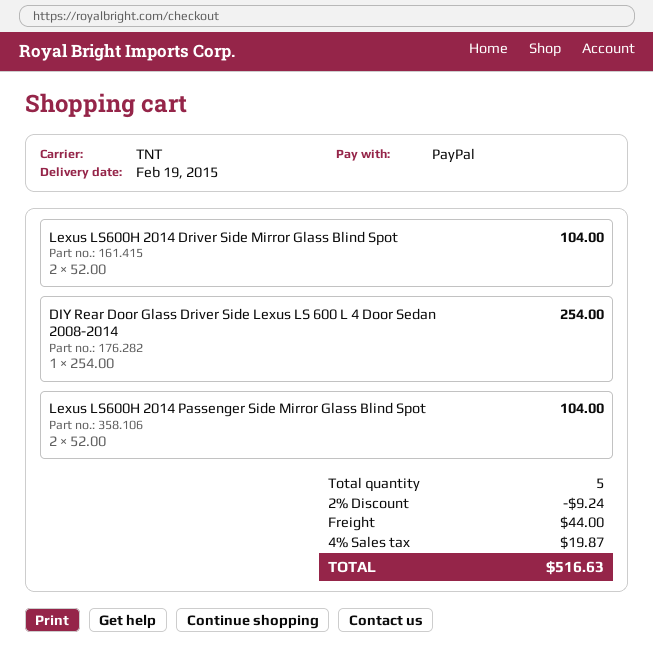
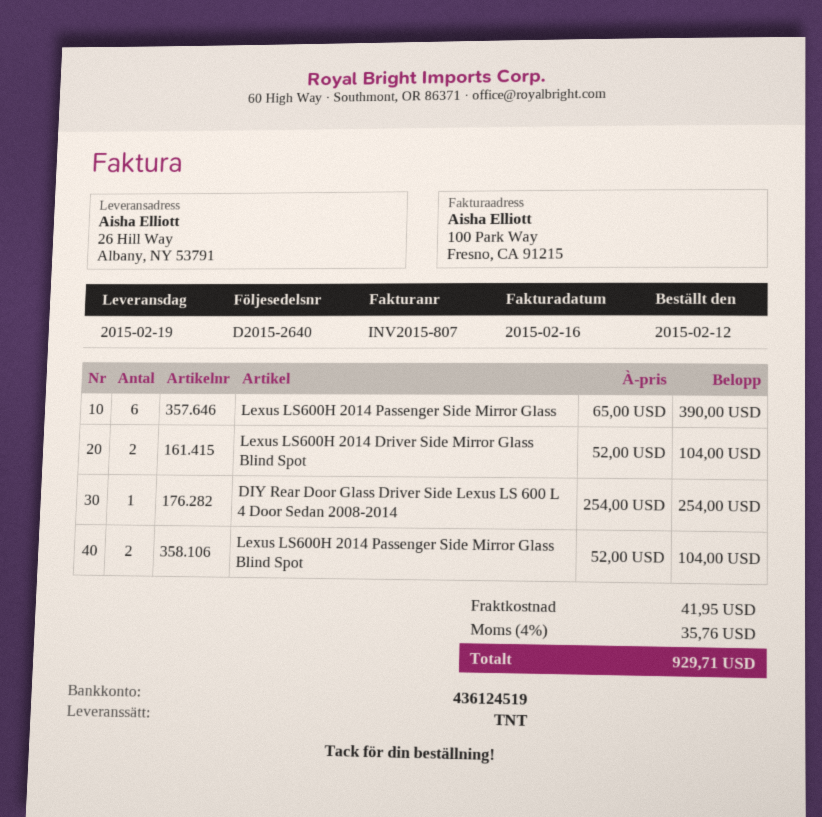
Lexus LS600H 2014 Passenger Side Mirror Glass: none -> 6 x 65.00 = 390.00
discount: 2% = 9.24 -> none
shipping: 44.00 -> 41.95
tax: 4% = 19.87 -> 4% = 35.76
total: 516.63 -> 929.71

